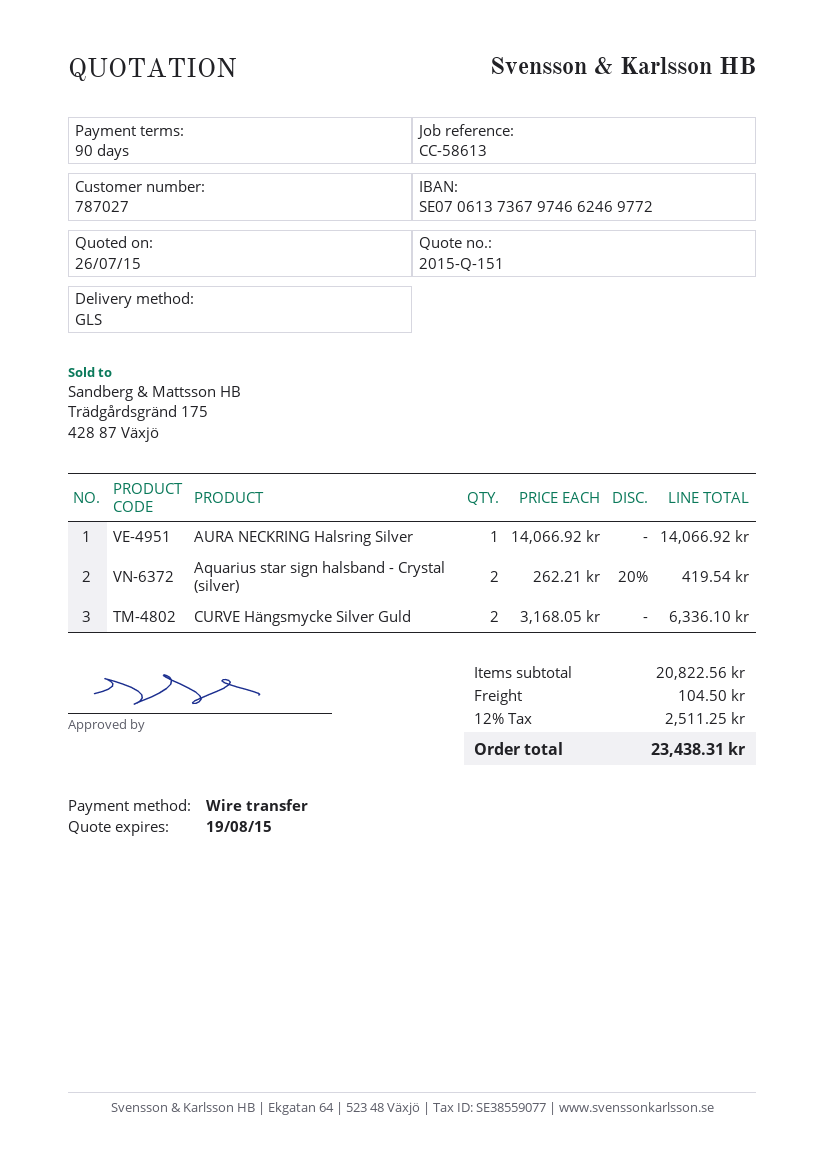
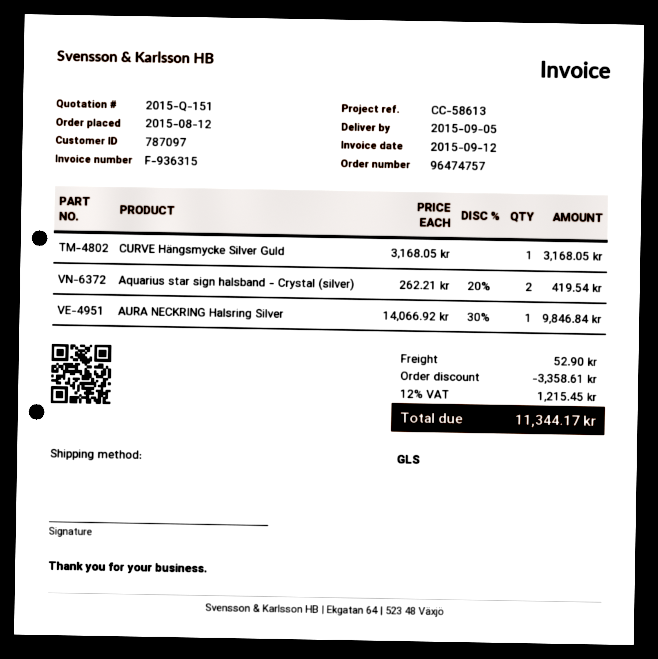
customer number: 787027 -> 787097
AURA NECKRING Halsring Silver: 1 x 14066.92 = 14066.92 -> 1 x 14066.92 - 30% = 9846.84
CURVE Hängsmycke Silver Guld: 2 x 3168.05 = 6336.10 -> 1 x 3168.05 = 3168.05
discount: none -> 3358.61
shipping: 104.50 -> 52.90
tax: 12% = 2511.25 -> 12% = 1215.45
total: 23438.31 -> 11344.17

